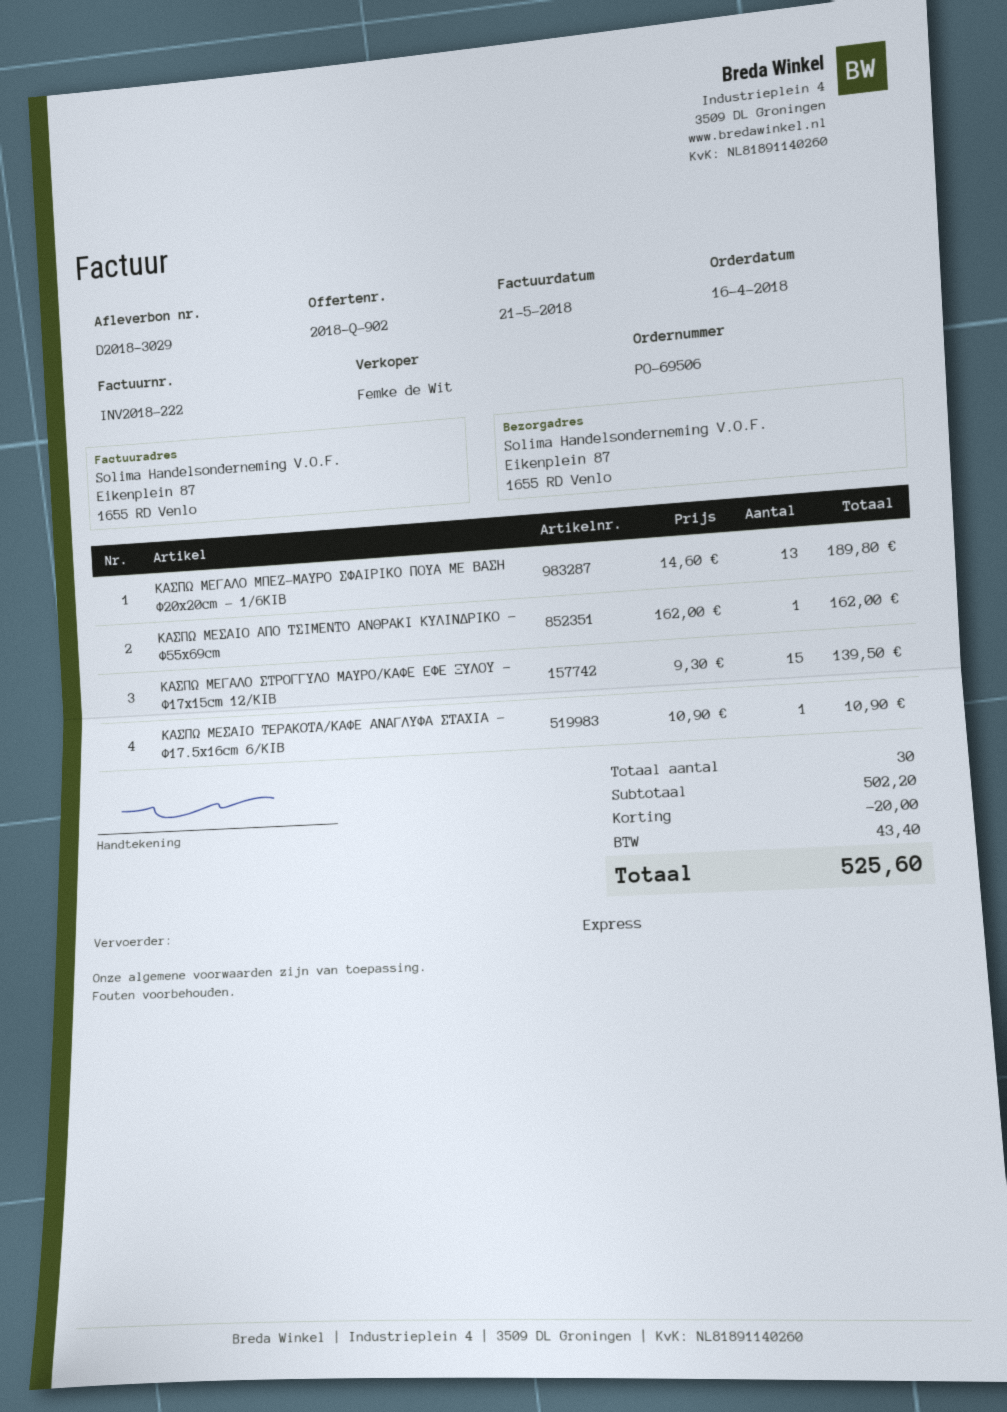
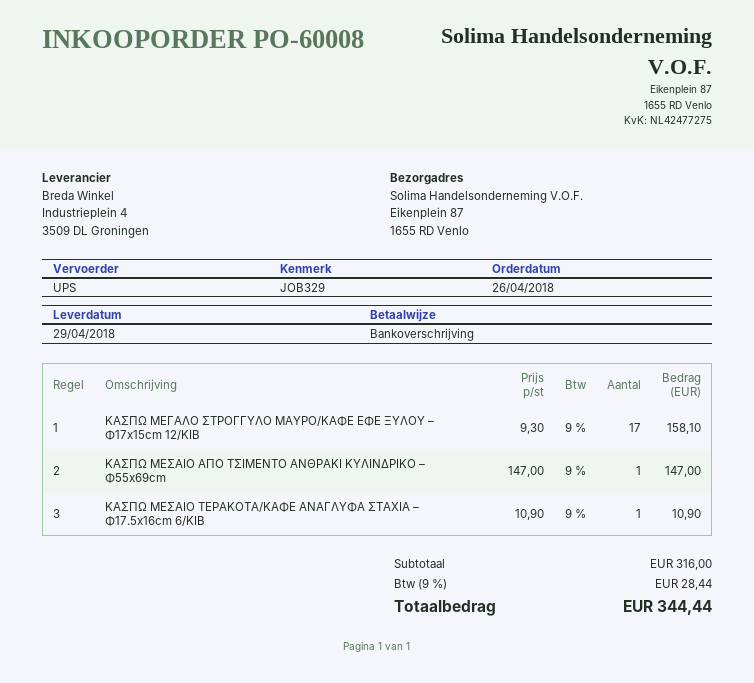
order number: PO-69506 -> PO-60008
order date: 2018-04-16 -> 2018-04-26
shipping method: express -> UPS
ΚΑΣΠΩ ΜΕΓΑΛΟ ΜΠΕΖ-ΜΑΥΡΟ ΣΦΑΙΡΙΚΟ ΠΟΥΑ ΜΕ ΒΑΣΗ Φ20x20cm – 1/6ΚΙΒ: 13 x 14.60 = 189.80 -> none
ΚΑΣΠΩ ΜΕΣΑΙΟ ΑΠΟ ΤΣΙΜΕΝΤΟ ΑΝΘΡΑΚΙ ΚΥΛΙΝΔΡΙΚΟ – Φ55x69cm: 1 x 162.00 = 162.00 -> 1 x 147.00 = 147.00
ΚΑΣΠΩ ΜΕΓΑΛΟ ΣΤΡΟΓΓΥΛΟ ΜΑΥΡΟ/ΚΑΦΕ ΕΦΕ ΞΥΛΟΥ – Φ17x15cm 12/ΚΙΒ: 15 x 9.30 = 139.50 -> 17 x 9.30 = 158.10
subtotal: 502.20 -> 316.00
discount: 20.00 -> none
tax: 43.40 -> 28.44
total: 525.60 -> 344.44

